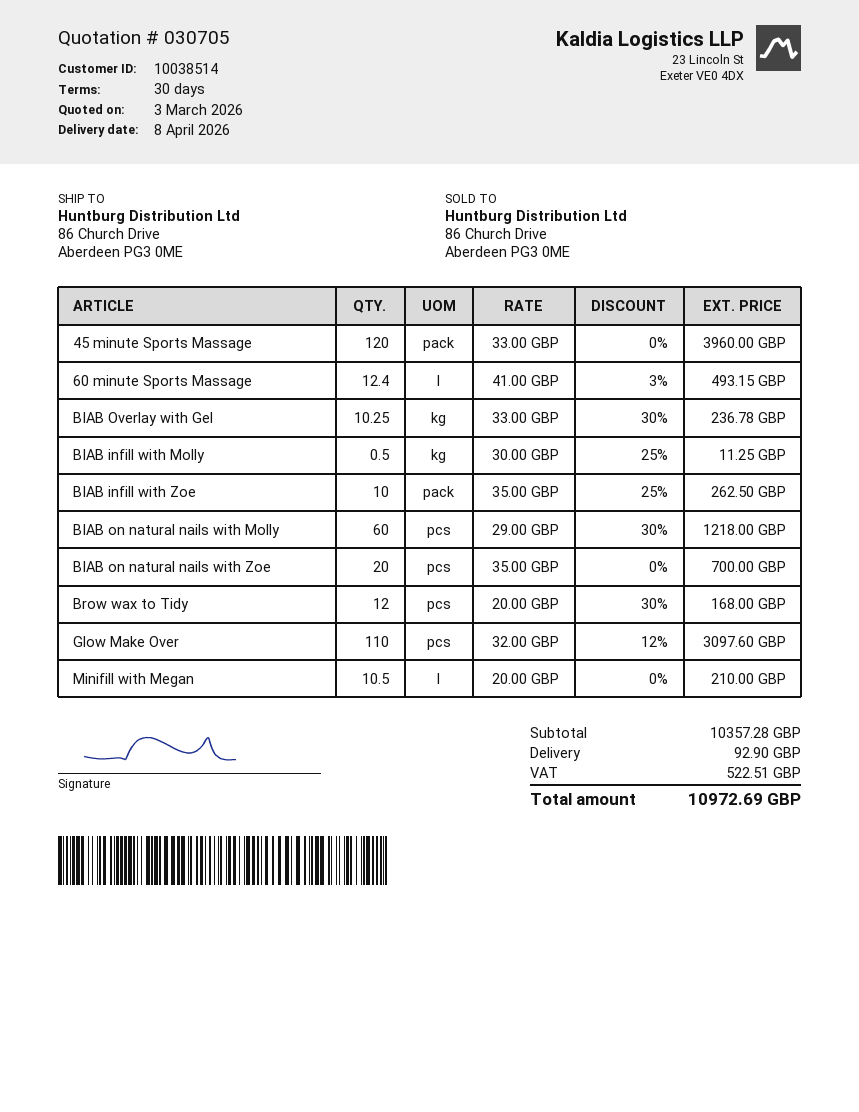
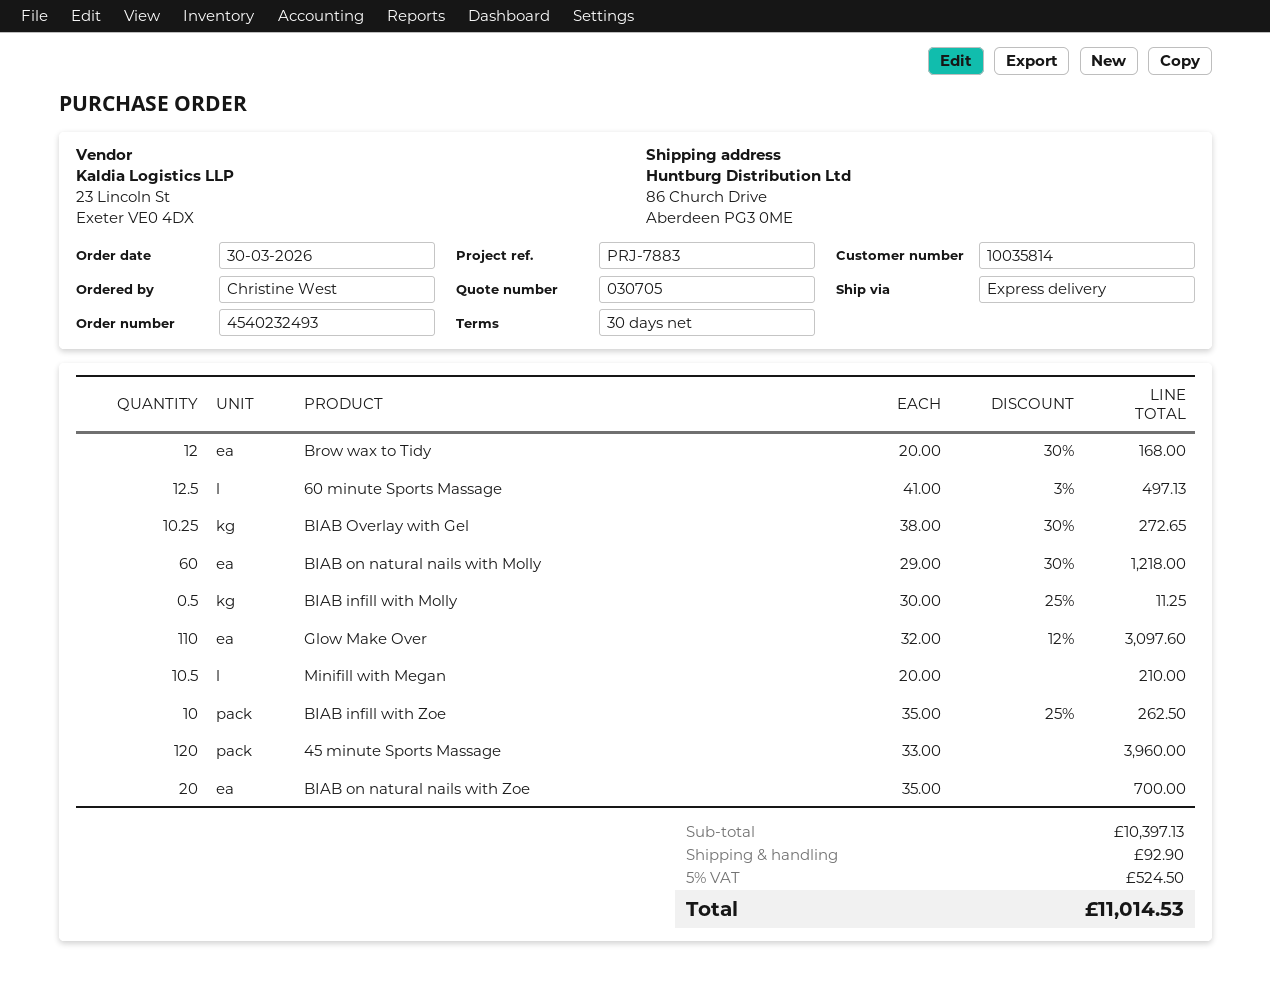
customer number: 10038514 -> 10035814
60 minute Sports Massage: 12.4 x 41.00 - 3% = 493.15 -> 12.5 x 41.00 - 3% = 497.13
BIAB Overlay with Gel: 10.25 x 33.00 - 30% = 236.78 -> 10.25 x 38.00 - 30% = 272.65
subtotal: 10357.28 -> 10397.13
tax: 522.51 -> 524.50
total: 10972.69 -> 11014.53

